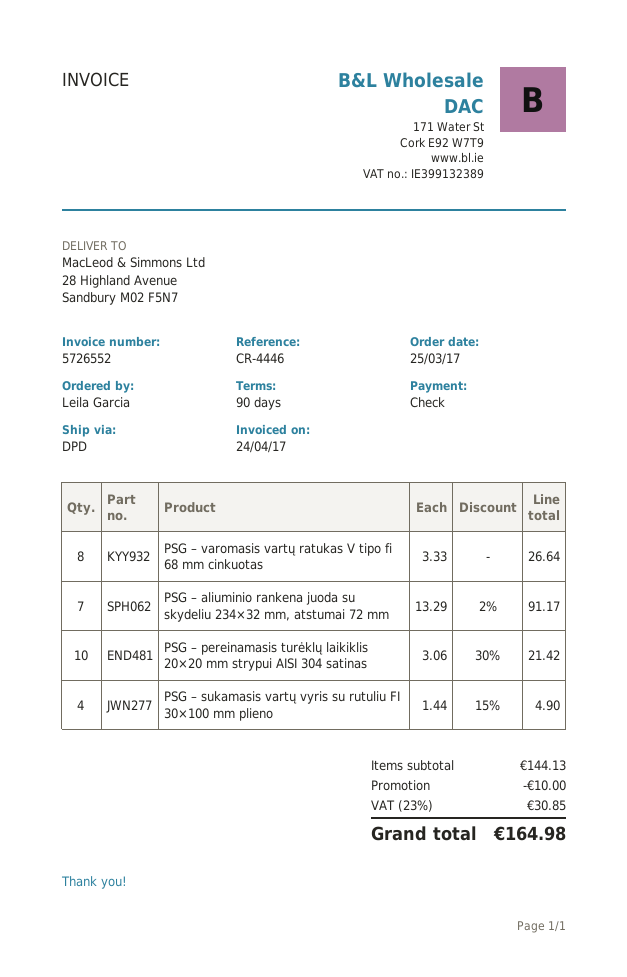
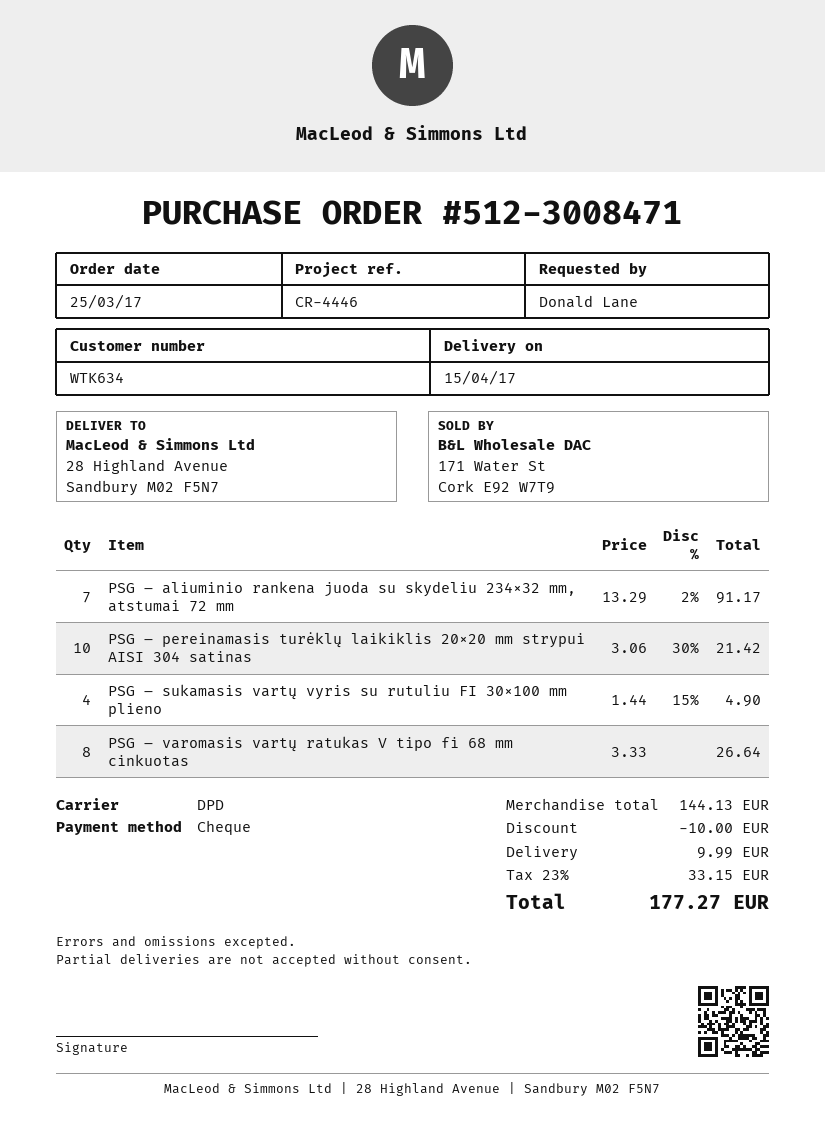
ordered by: Leila Garcia -> Donald Lane
shipping: none -> 9.99
tax: 23% = 30.85 -> 23% = 33.15
total: 164.98 -> 177.27

